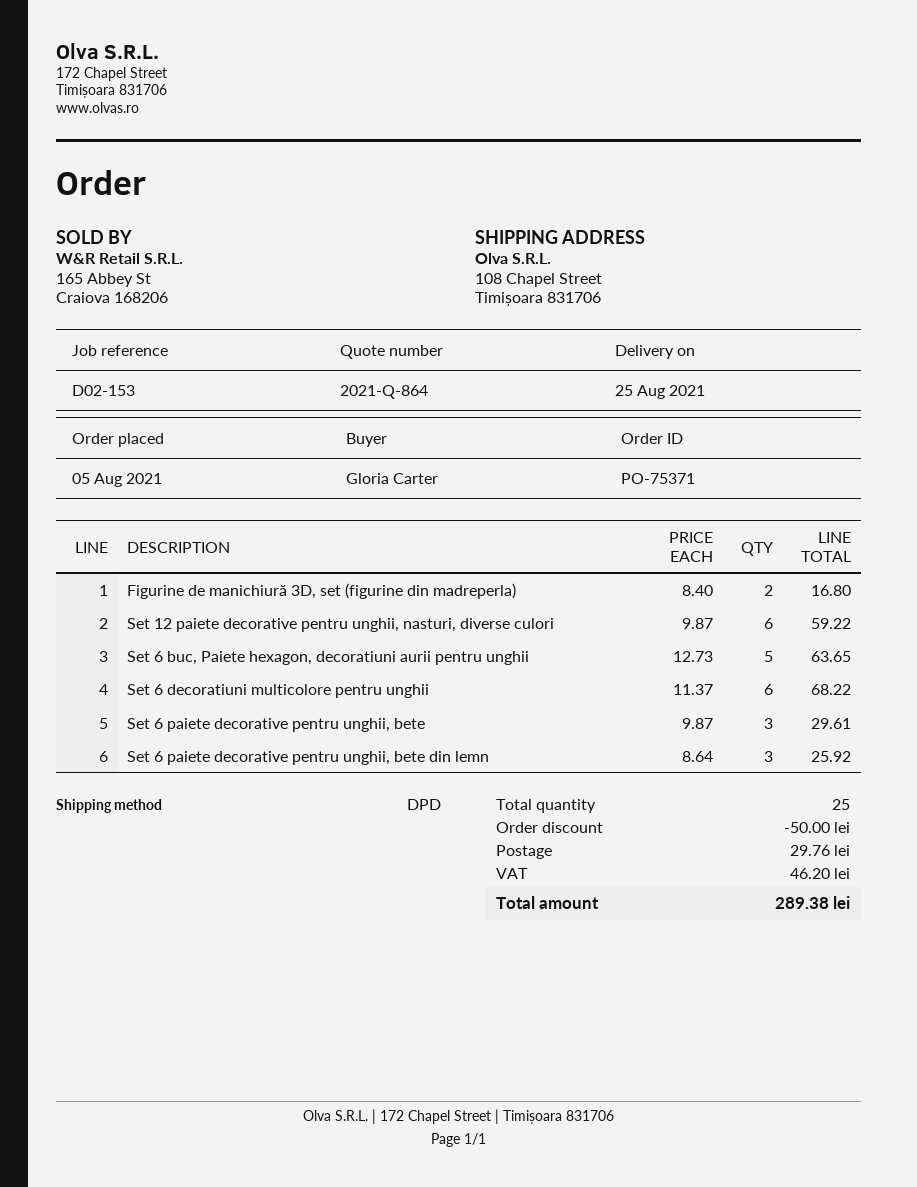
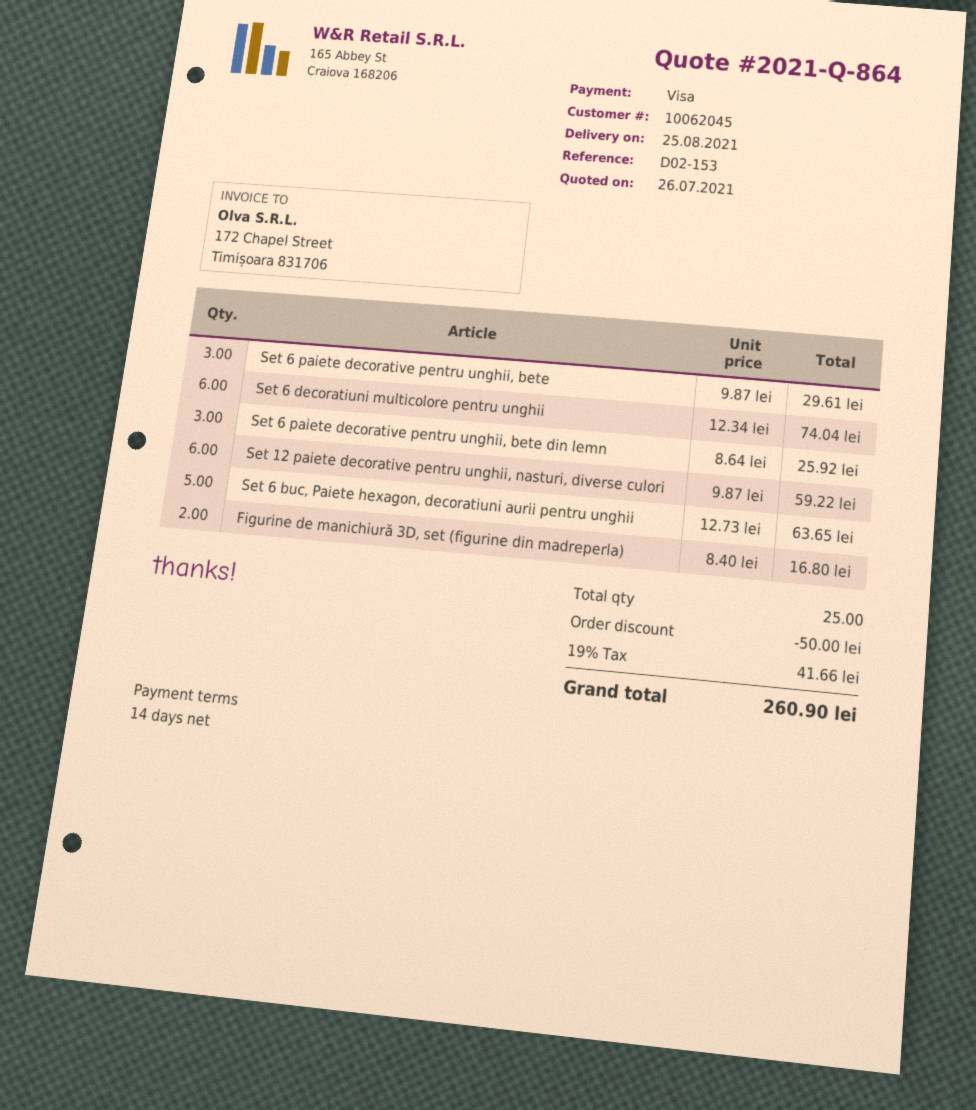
Set 6 decoratiuni multicolore pentru unghii: 6 x 11.37 = 68.22 -> 6 x 12.34 = 74.04
shipping: 29.76 -> none
tax: 46.20 -> 41.66
total: 289.38 -> 260.90

